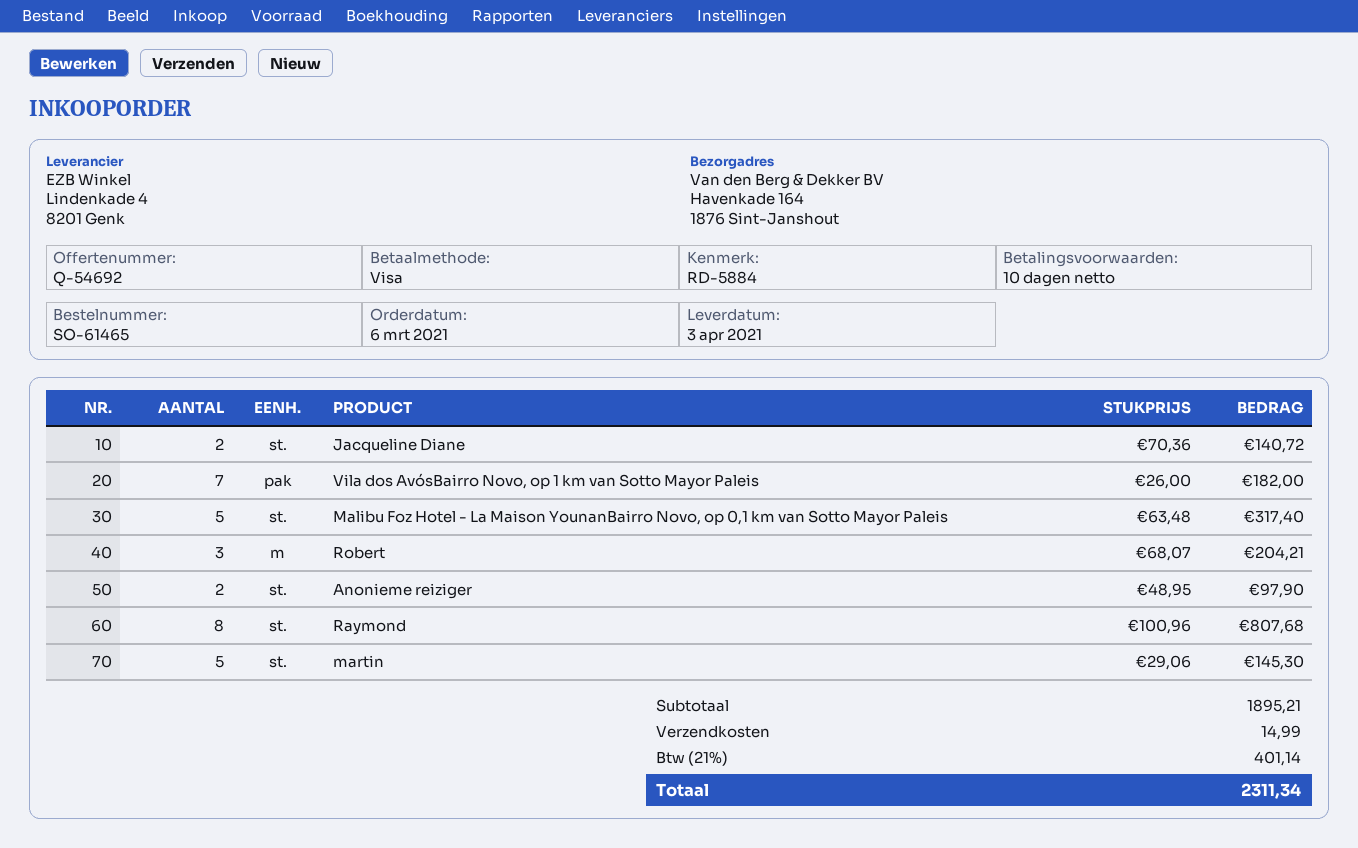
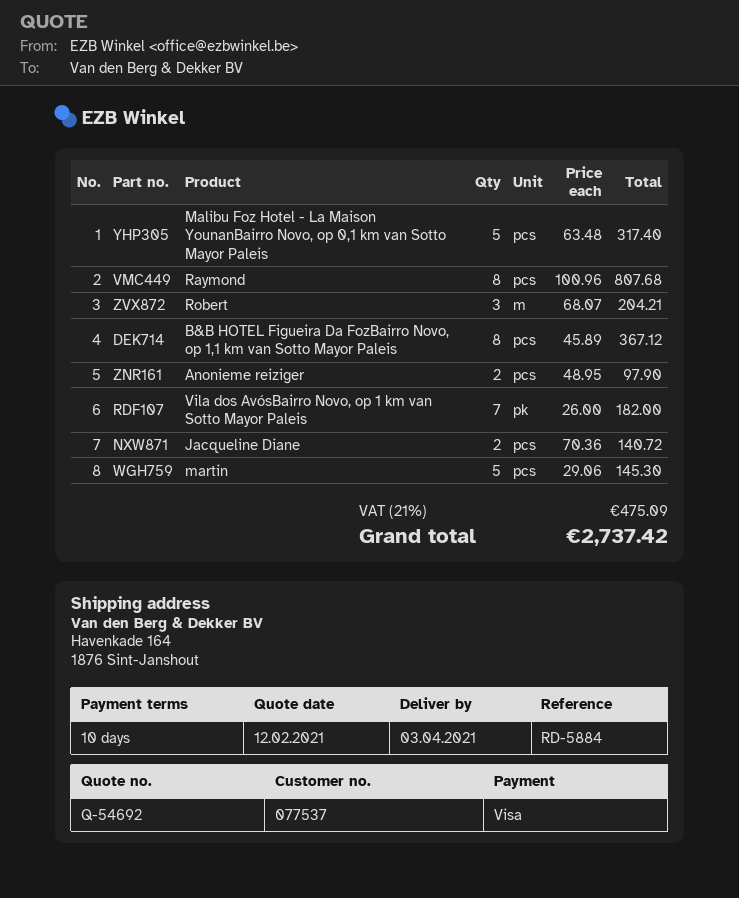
B&B HOTEL Figueira Da FozBairro Novo, op 1,1 km van Sotto Mayor Paleis: none -> 8 x 45.89 = 367.12
shipping: 14.99 -> none
tax: 21% = 401.14 -> 21% = 475.09
total: 2311.34 -> 2737.42

